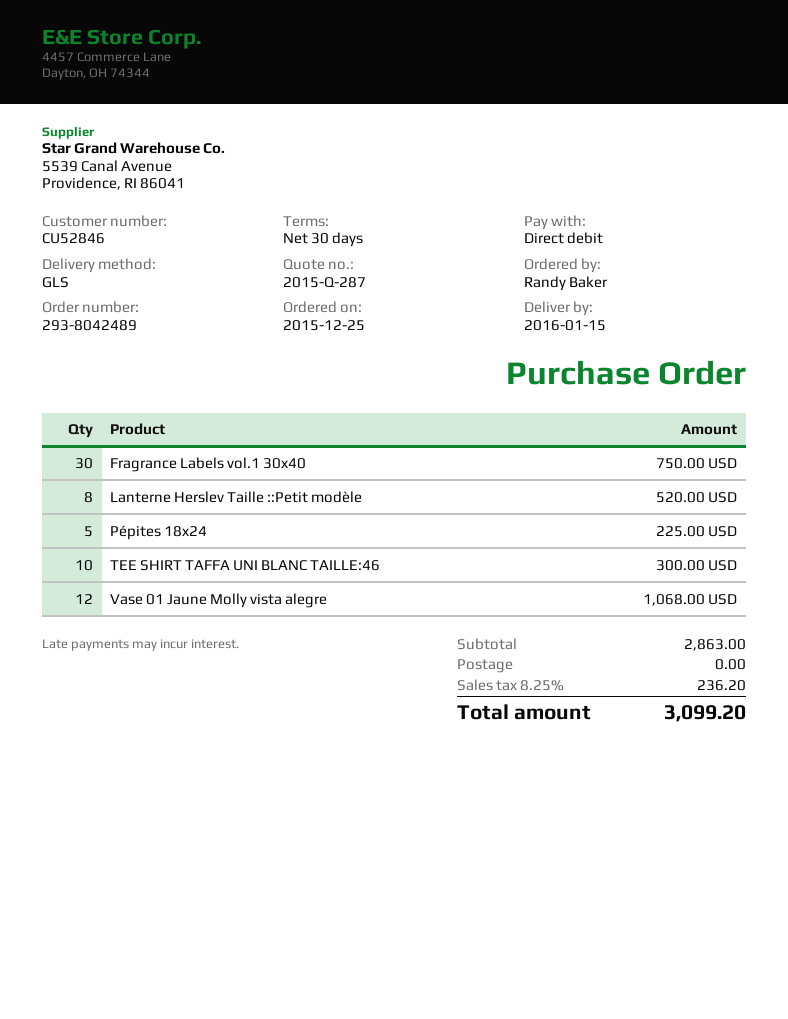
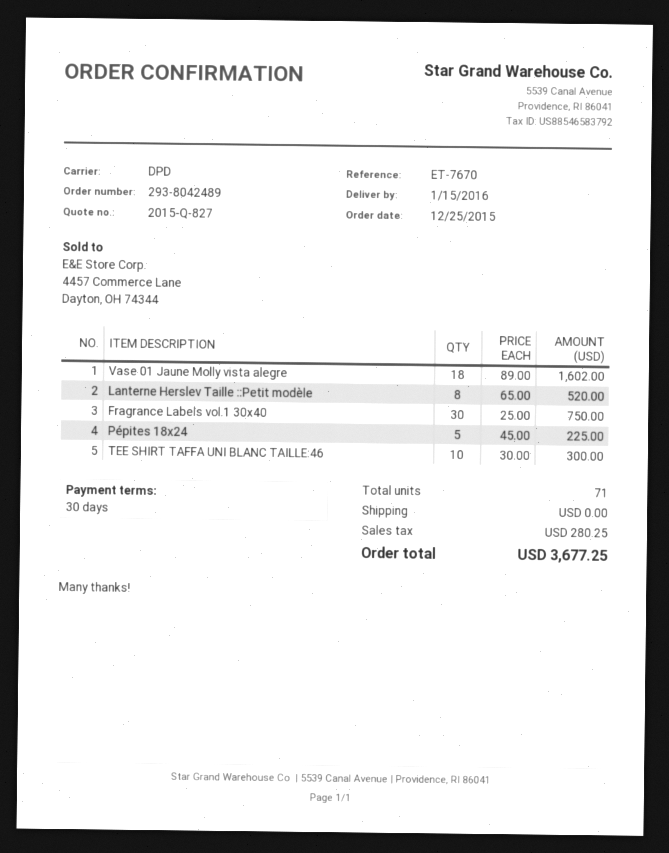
quote number: 2015-Q-287 -> 2015-Q-827
shipping method: GLS -> DPD
Vase 01 Jaune Molly vista alegre: 12 for 1068.00 -> 18 for 1602.00
tax: 236.20 -> 280.25
total: 3099.20 -> 3677.25

